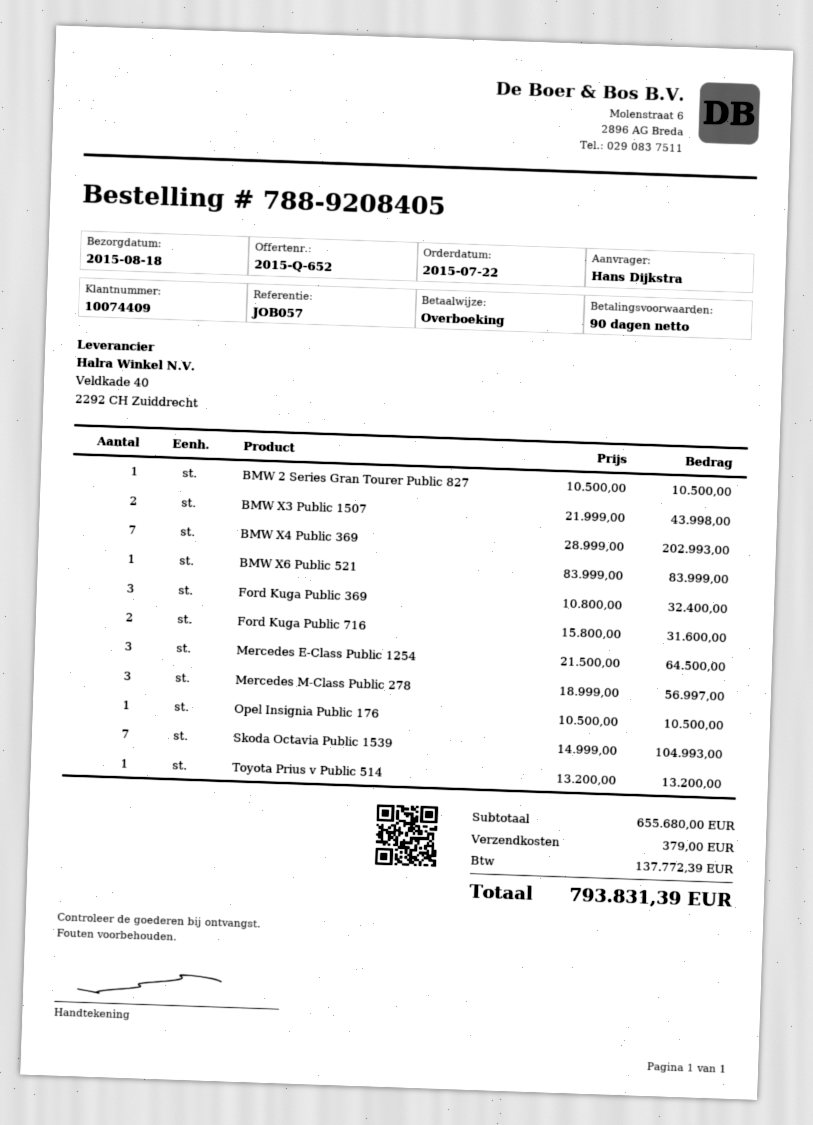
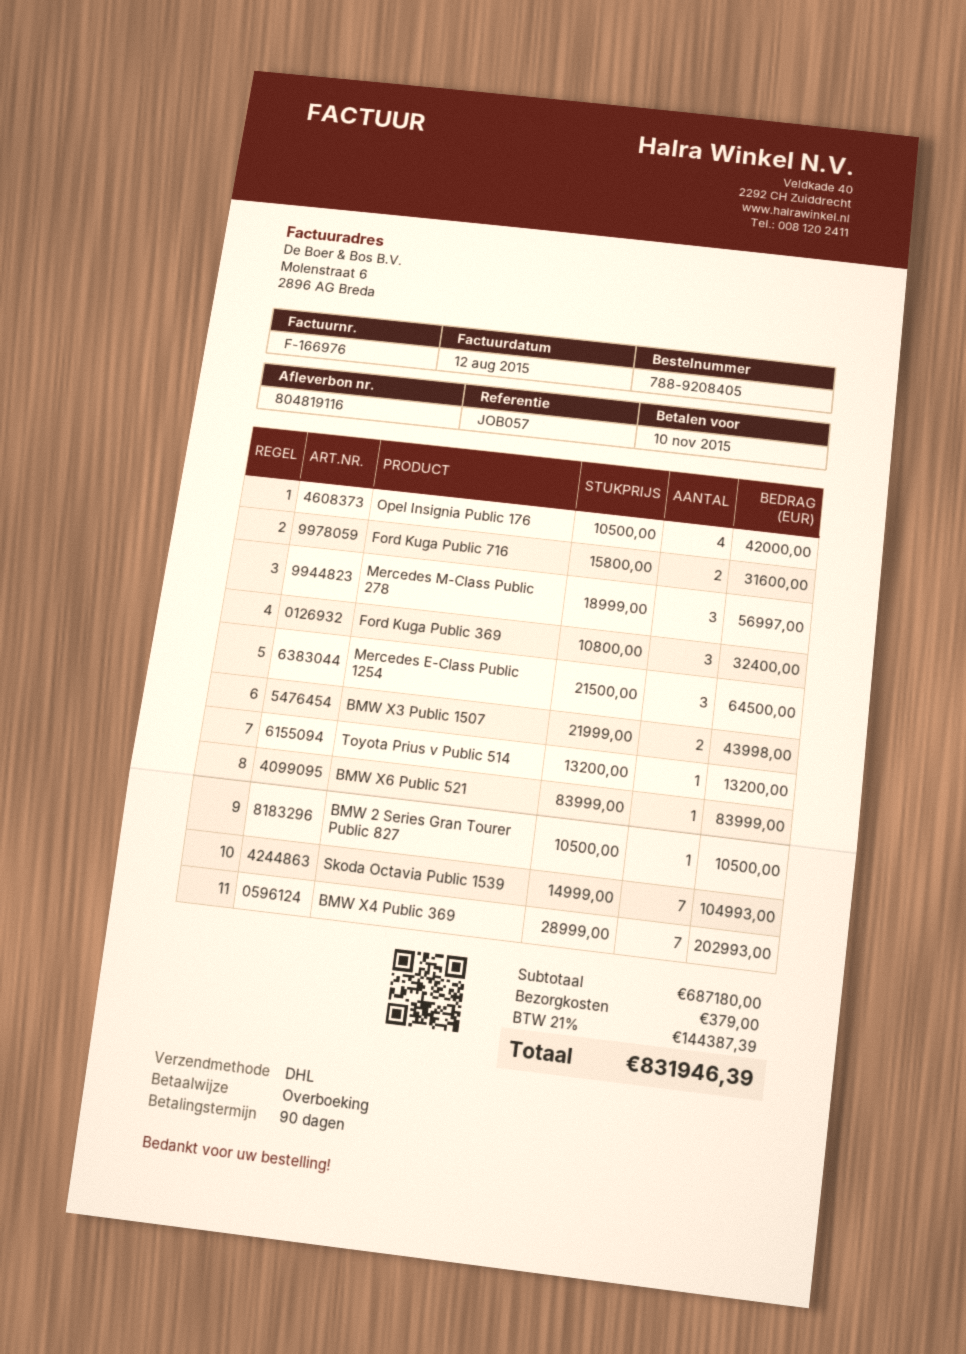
Opel Insignia Public 176: 1 x 10500.00 = 10500.00 -> 4 x 10500.00 = 42000.00
subtotal: 655680.00 -> 687180.00
tax: 137772.39 -> 144387.39
total: 793831.39 -> 831946.39

